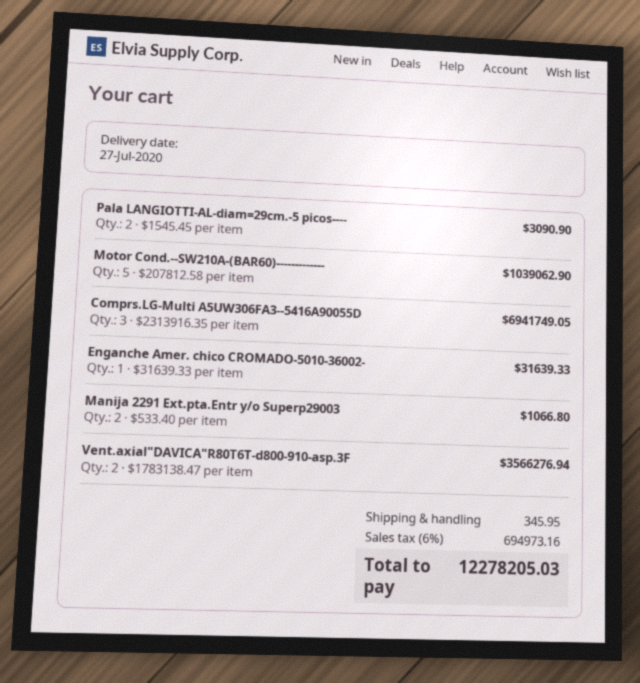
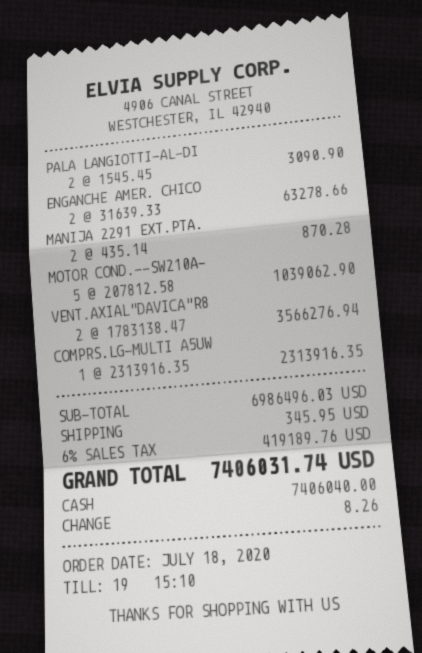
Comprs.LG-Multi A5UW306FA3--5416A90055D: 3 x 2313916.35 = 6941749.05 -> 1 x 2313916.35 = 2313916.35
Enganche Amer. chico CROMADO-5010-36002-: 1 x 31639.33 = 31639.33 -> 2 x 31639.33 = 63278.66
Manija 2291 Ext.pta.Entr y/o Superp29003: 2 x 533.40 = 1066.80 -> 2 x 435.14 = 870.28
tax: 6% = 694973.16 -> 6% = 419189.76
total: 12278205.03 -> 7406031.74

